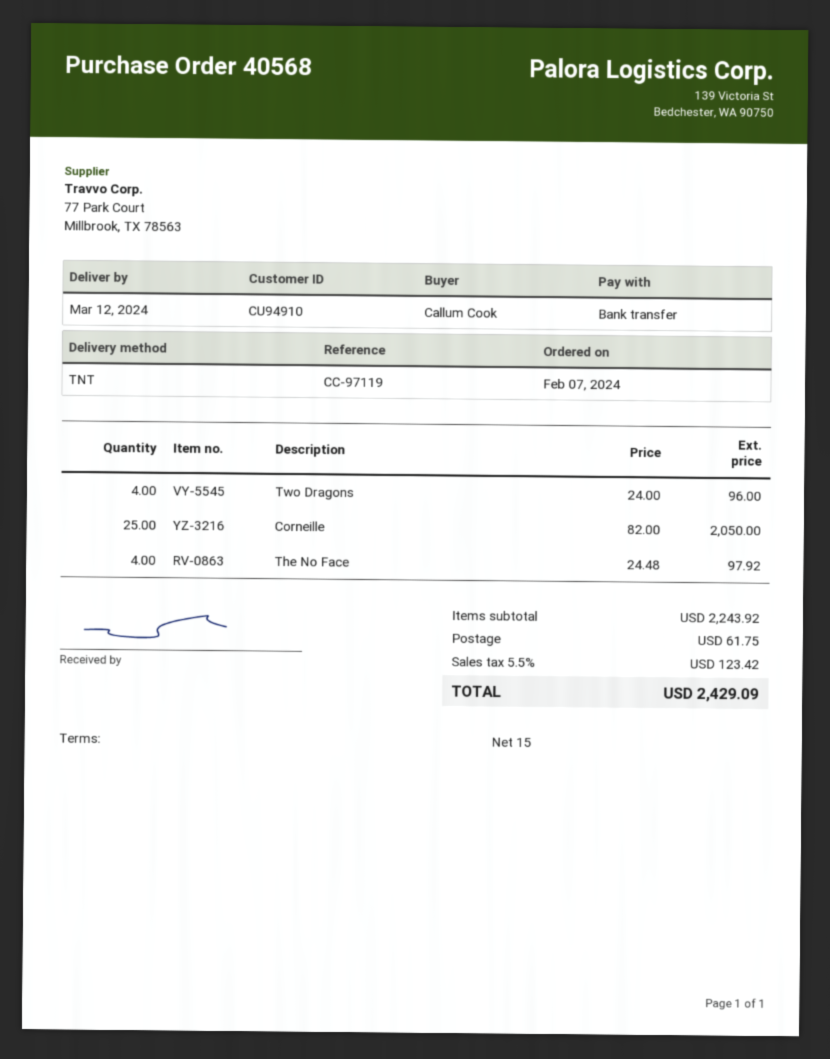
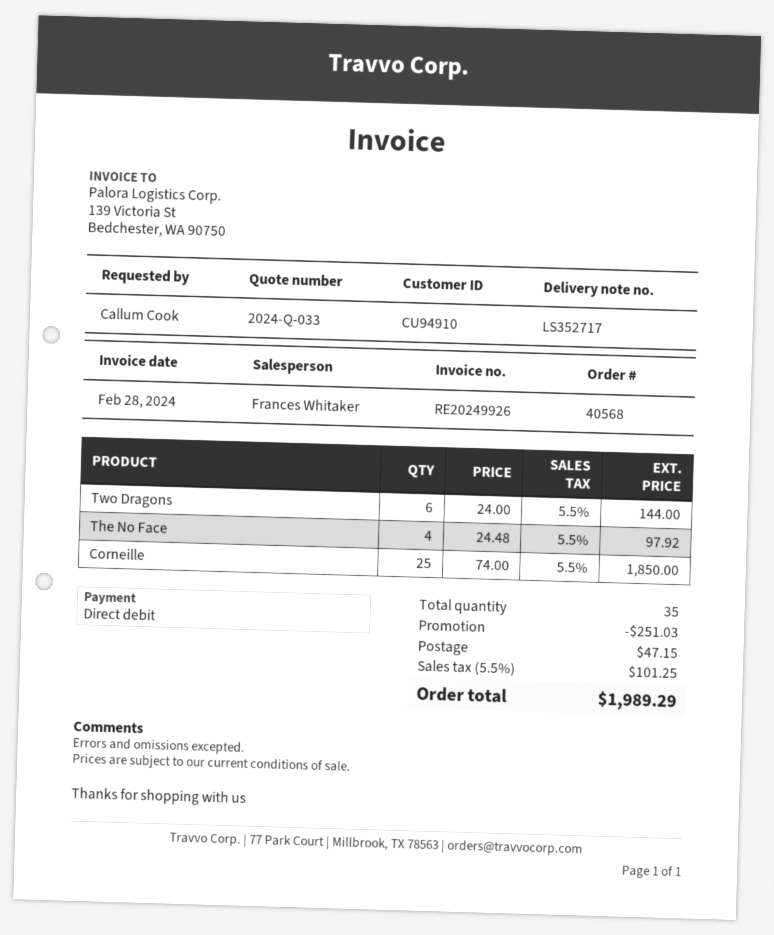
payment method: bank transfer -> direct debit
Two Dragons: 4 x 24.00 = 96.00 -> 6 x 24.00 = 144.00
Corneille: 25 x 82.00 = 2050.00 -> 25 x 74.00 = 1850.00
discount: none -> 251.03
shipping: 61.75 -> 47.15
tax: 5.5% = 123.42 -> 5.5% = 101.25
total: 2429.09 -> 1989.29

